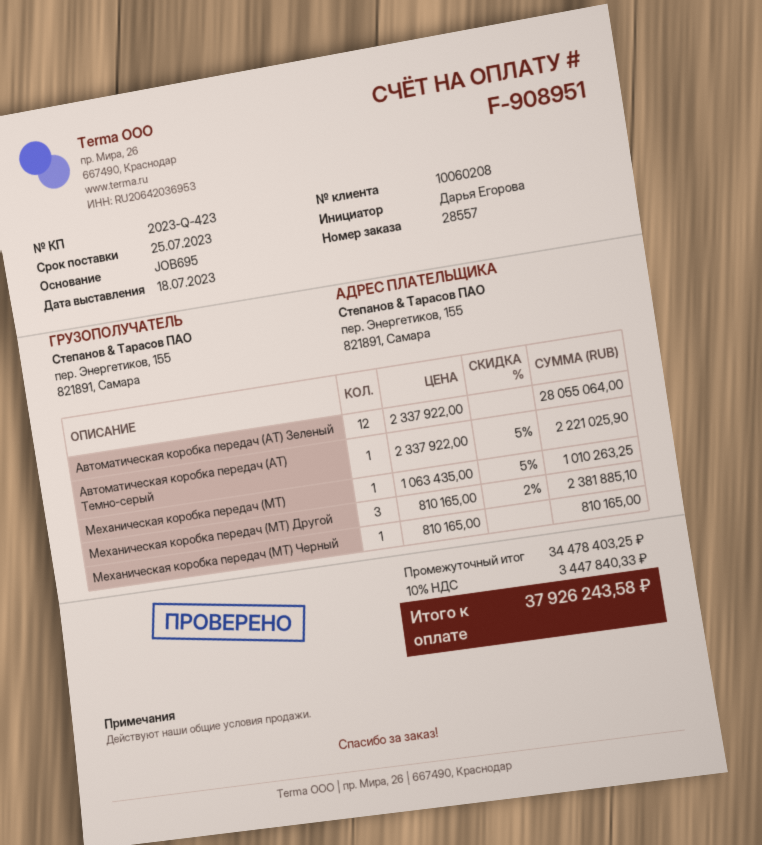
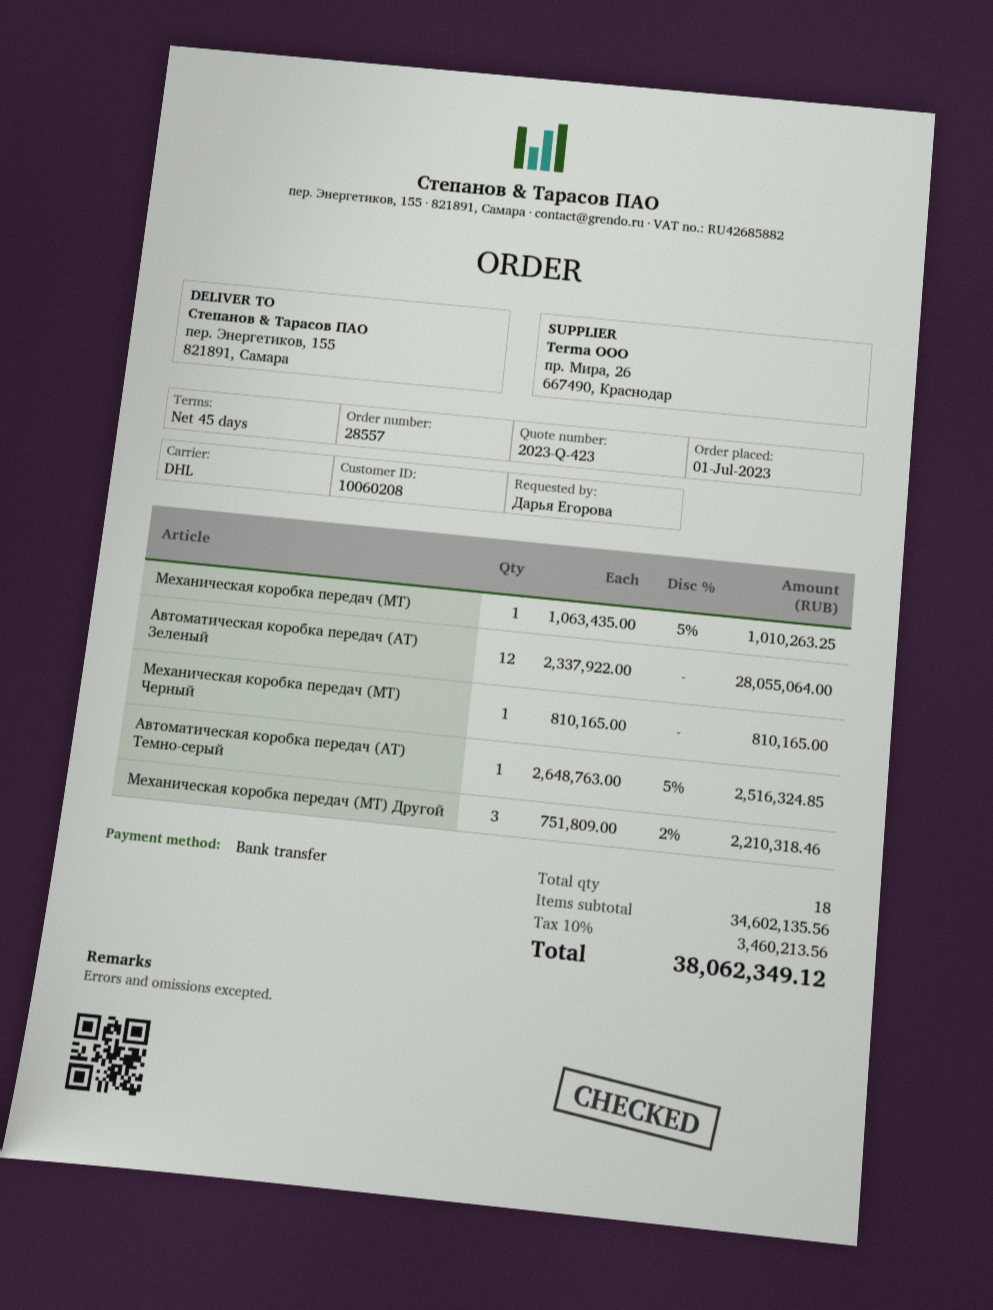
Автоматическая коробка передач (АТ) Темно-серый: 1 x 2337922.00 - 5% = 2221025.90 -> 1 x 2648763.00 - 5% = 2516324.85
Механическая коробка передач (МТ) Другой: 3 x 810165.00 - 2% = 2381885.10 -> 3 x 751809.00 - 2% = 2210318.46
subtotal: 34478403.25 -> 34602135.56
tax: 10% = 3447840.33 -> 10% = 3460213.56
total: 37926243.58 -> 38062349.12

